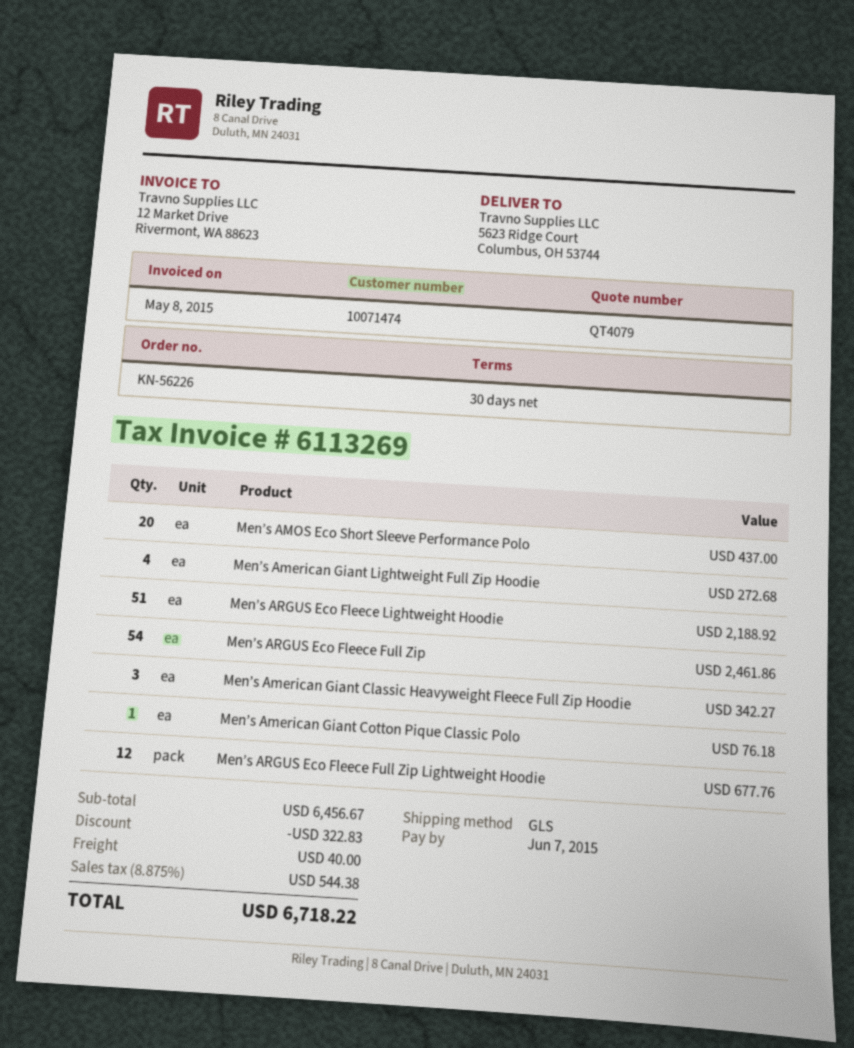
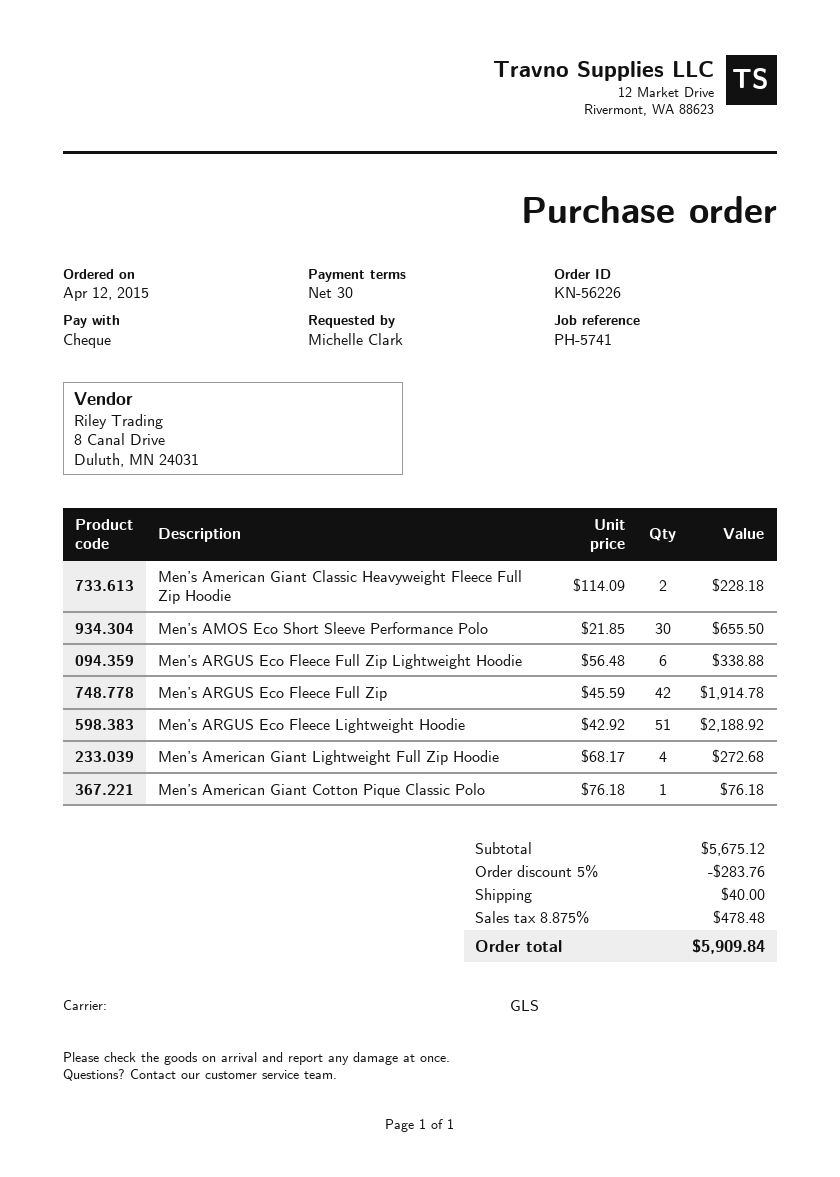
Men’s AMOS Eco Short Sleeve Performance Polo: 20 for 437.00 -> 30 for 655.50
Men’s ARGUS Eco Fleece Full Zip: 54 for 2461.86 -> 42 for 1914.78
Men’s American Giant Classic Heavyweight Fleece Full Zip Hoodie: 3 for 342.27 -> 2 for 228.18
Men’s ARGUS Eco Fleece Full Zip Lightweight Hoodie: 12 for 677.76 -> 6 for 338.88
subtotal: 6456.67 -> 5675.12
discount: 322.83 -> 283.76
tax: 8.875% = 544.38 -> 8.875% = 478.48
total: 6718.22 -> 5909.84

